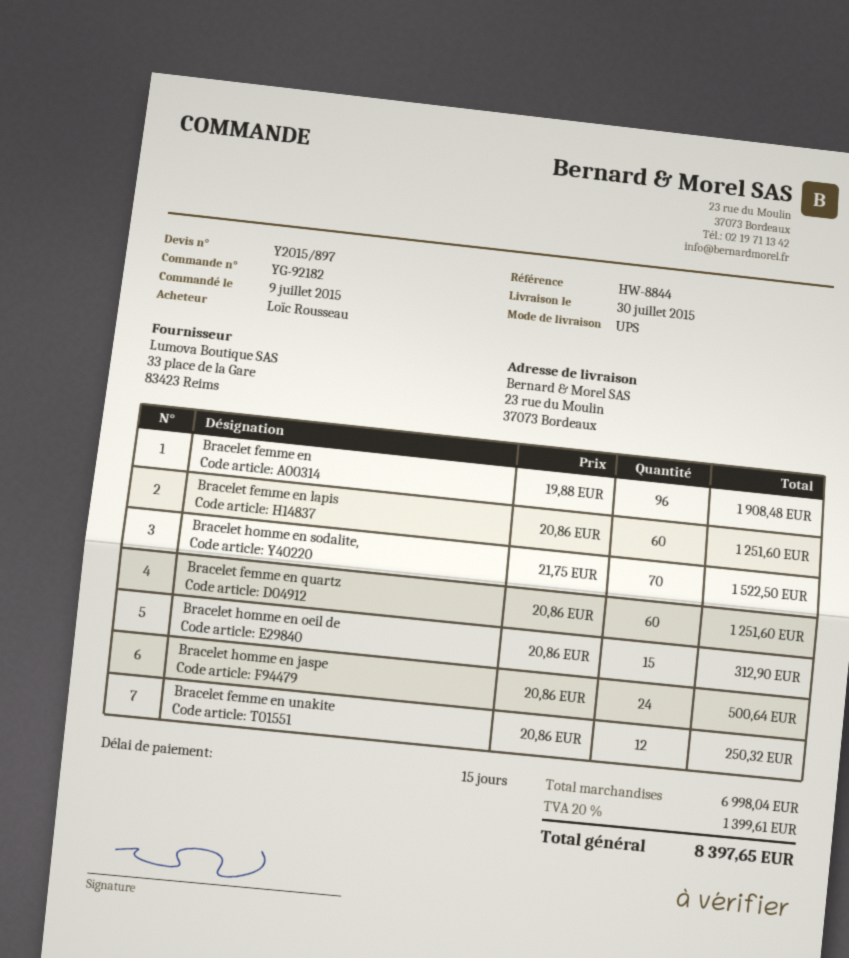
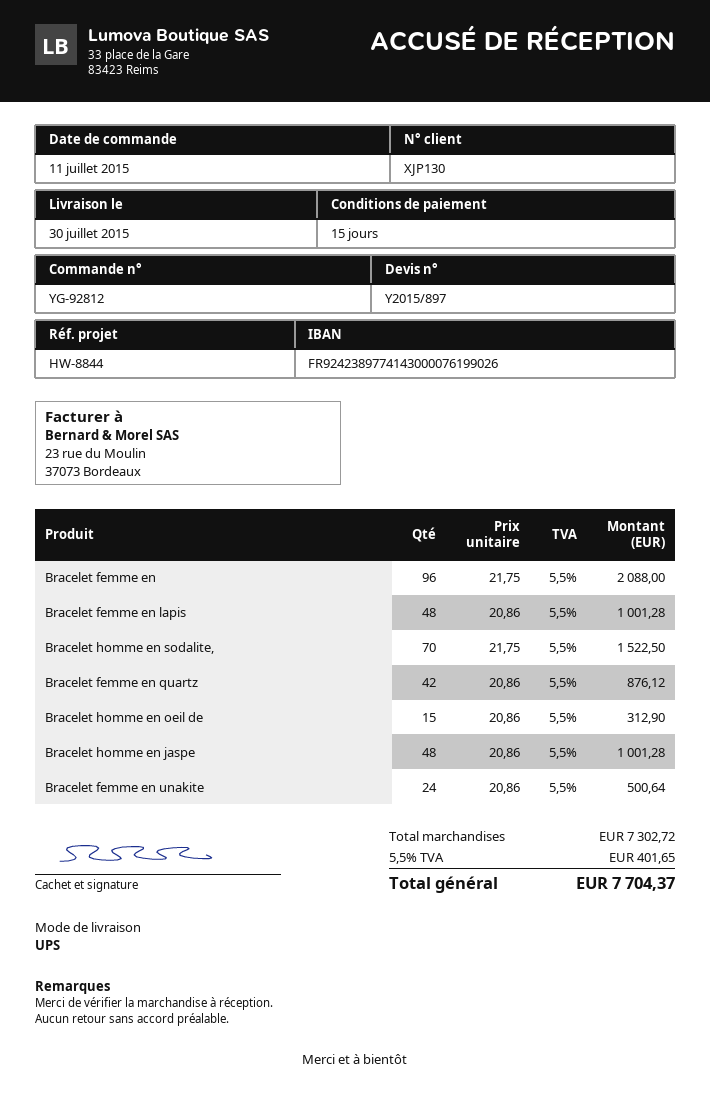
order number: YG-92182 -> YG-92812
order date: 2015-07-09 -> 2015-07-11
Bracelet femme en: 96 x 19.88 = 1908.48 -> 96 x 21.75 = 2088.00
Bracelet femme en lapis: 60 x 20.86 = 1251.60 -> 48 x 20.86 = 1001.28
Bracelet femme en quartz: 60 x 20.86 = 1251.60 -> 42 x 20.86 = 876.12
Bracelet homme en jaspe: 24 x 20.86 = 500.64 -> 48 x 20.86 = 1001.28
Bracelet femme en unakite: 12 x 20.86 = 250.32 -> 24 x 20.86 = 500.64
subtotal: 6998.04 -> 7302.72
tax: 20% = 1399.61 -> 5.5% = 401.65
total: 8397.65 -> 7704.37

